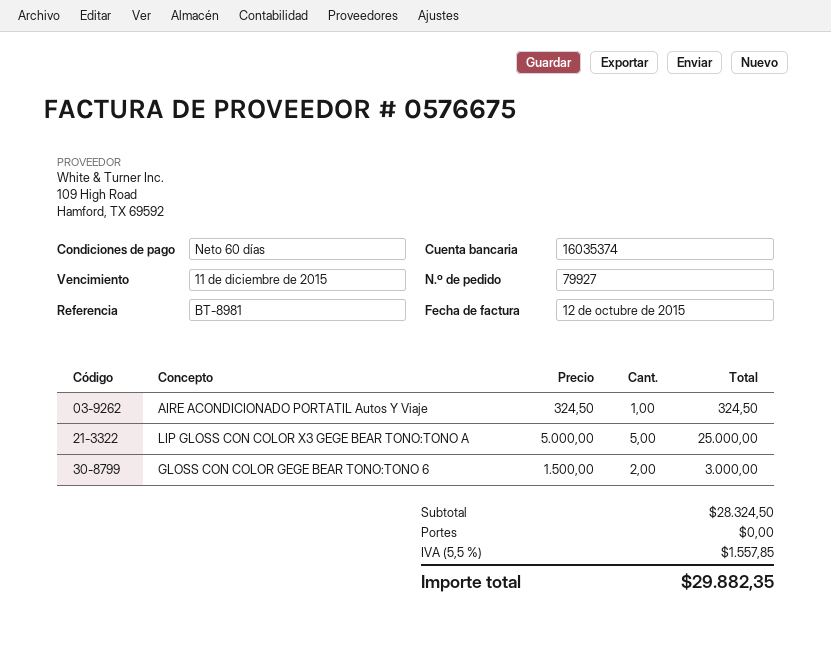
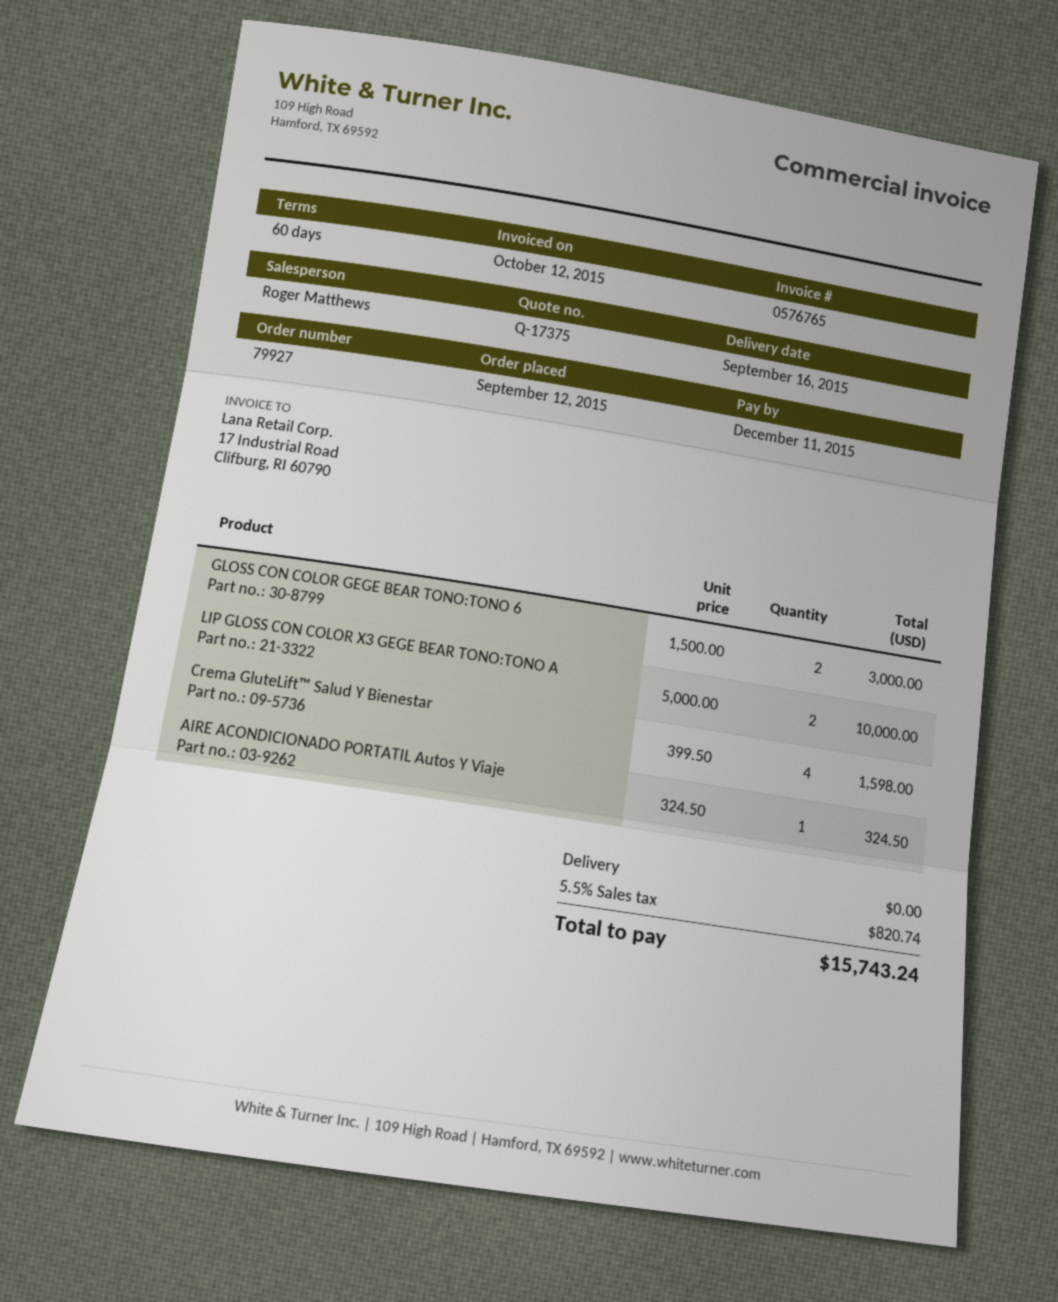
invoice number: 0576675 -> 0576765
LIP GLOSS CON COLOR X3 GEGE BEAR TONO:TONO A: 5 x 5000.00 = 25000.00 -> 2 x 5000.00 = 10000.00
Crema GluteLift™ Salud Y Bienestar: none -> 4 x 399.50 = 1598.00
tax: 5.5% = 1557.85 -> 5.5% = 820.74
total: 29882.35 -> 15743.24

